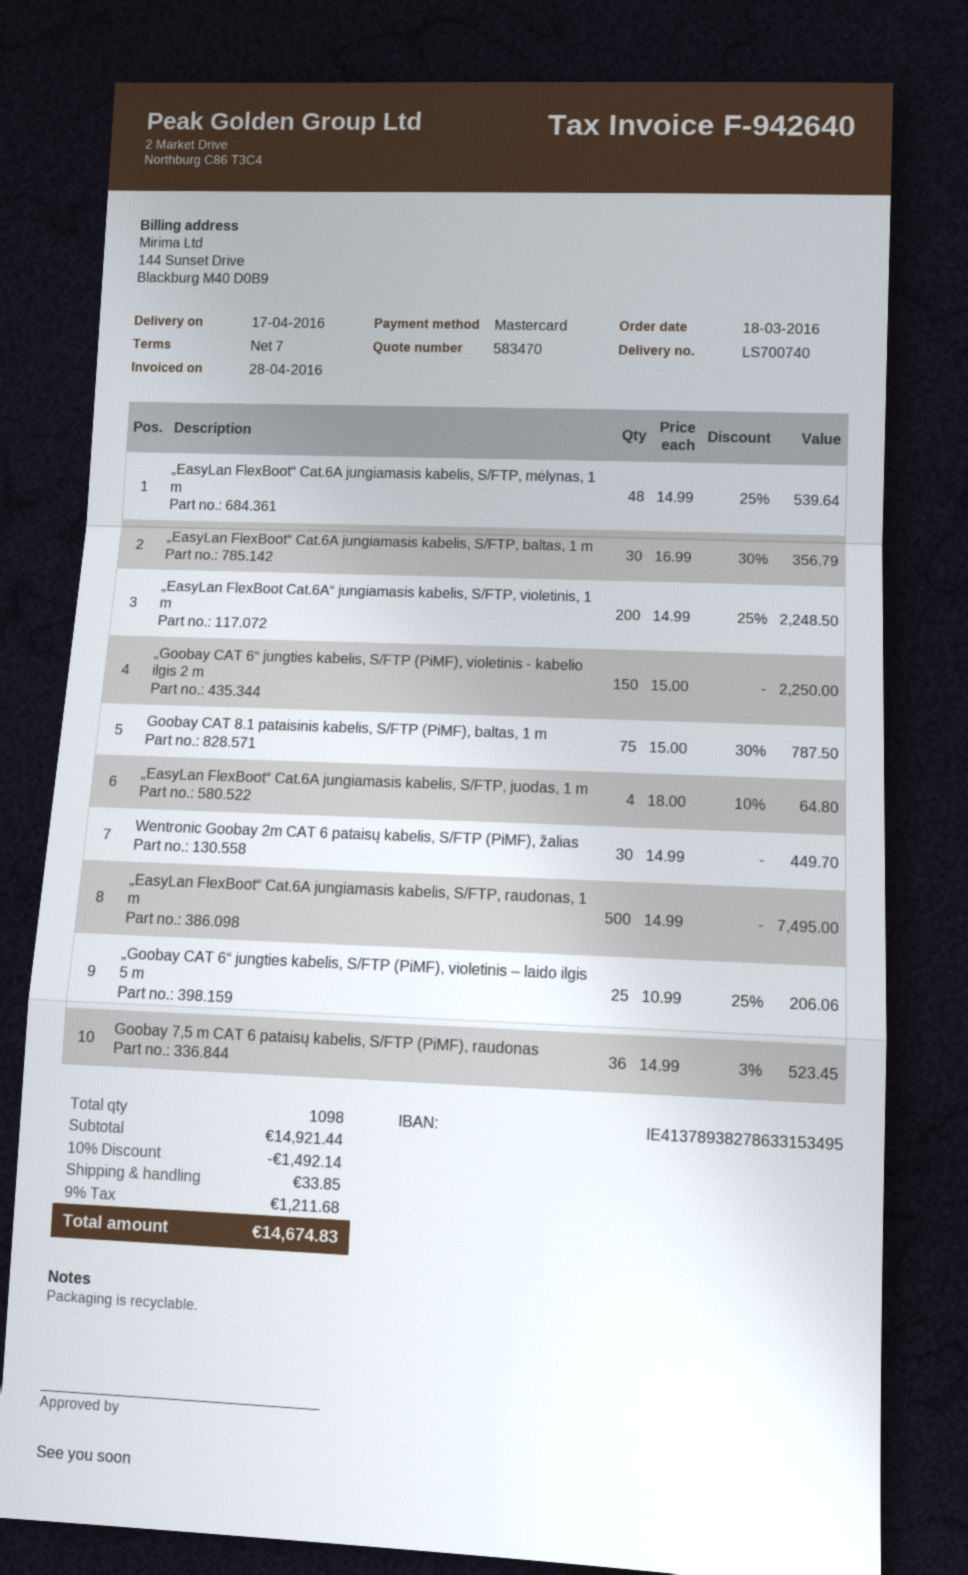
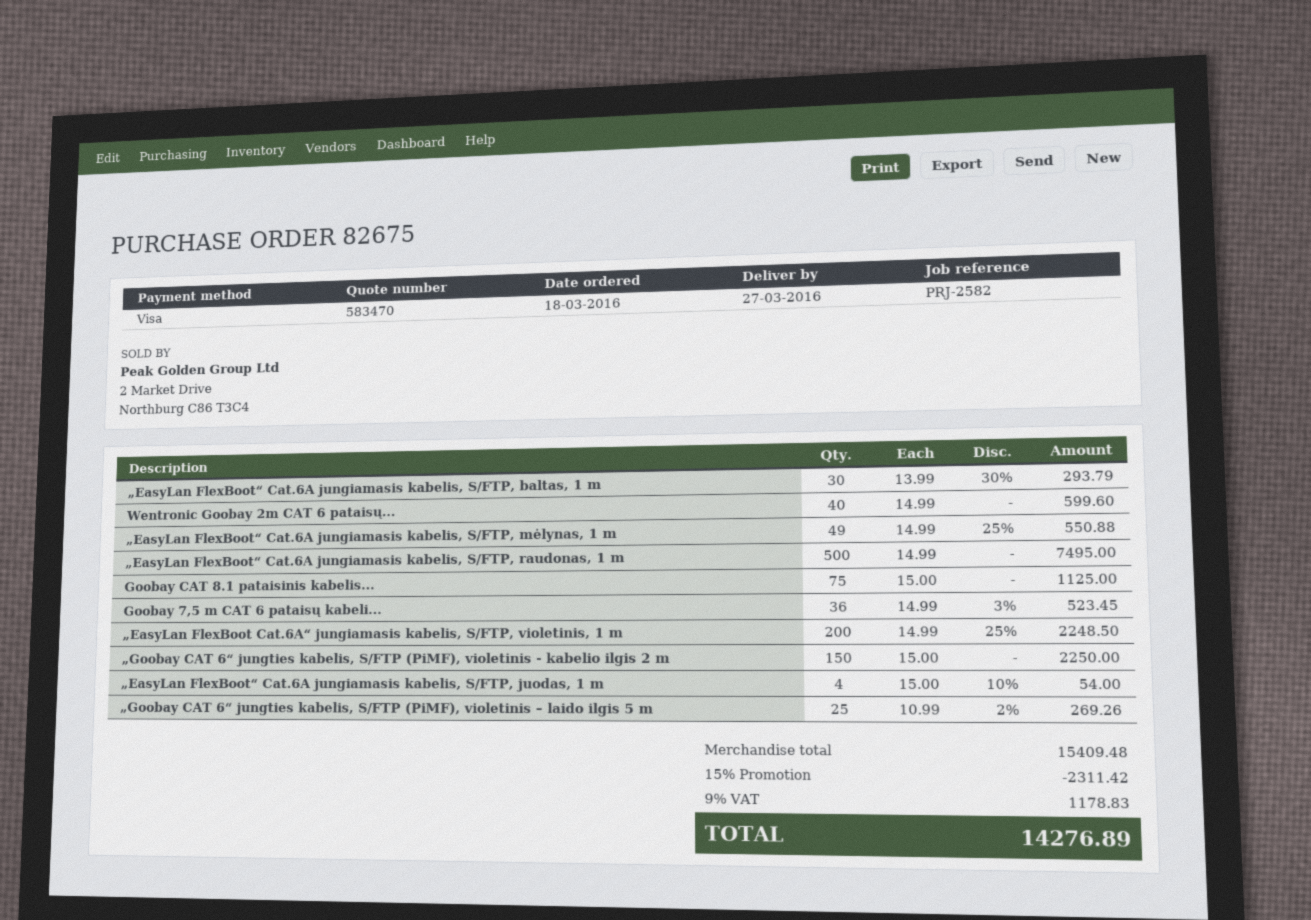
delivery date: 2016-04-17 -> 2016-03-27
payment method: Mastercard -> Visa
„EasyLan FlexBoot“ Cat.6A jungiamasis kabelis, S/FTP, mėlynas, 1 m: 48 x 14.99 - 25% = 539.64 -> 49 x 14.99 - 25% = 550.88
„EasyLan FlexBoot“ Cat.6A jungiamasis kabelis, S/FTP, baltas, 1 m: 30 x 16.99 - 30% = 356.79 -> 30 x 13.99 - 30% = 293.79
Goobay CAT 8.1 pataisinis kabelis, S/FTP (PiMF), baltas, 1 m: 75 x 15.00 - 30% = 787.50 -> 75 x 15.00 = 1125.00
„EasyLan FlexBoot“ Cat.6A jungiamasis kabelis, S/FTP, juodas, 1 m: 4 x 18.00 - 10% = 64.80 -> 4 x 15.00 - 10% = 54.00
Wentronic Goobay 2m CAT 6 pataisų kabelis, S/FTP (PiMF), žalias: 30 x 14.99 = 449.70 -> 40 x 14.99 = 599.60
„Goobay CAT 6“ jungties kabelis, S/FTP (PiMF), violetinis – laido ilgis 5 m: 25 x 10.99 - 25% = 206.06 -> 25 x 10.99 - 2% = 269.26
subtotal: 14921.44 -> 15409.48
discount: 10% = 1492.14 -> 15% = 2311.42
shipping: 33.85 -> none
tax: 9% = 1211.68 -> 9% = 1178.83
total: 14674.83 -> 14276.89

